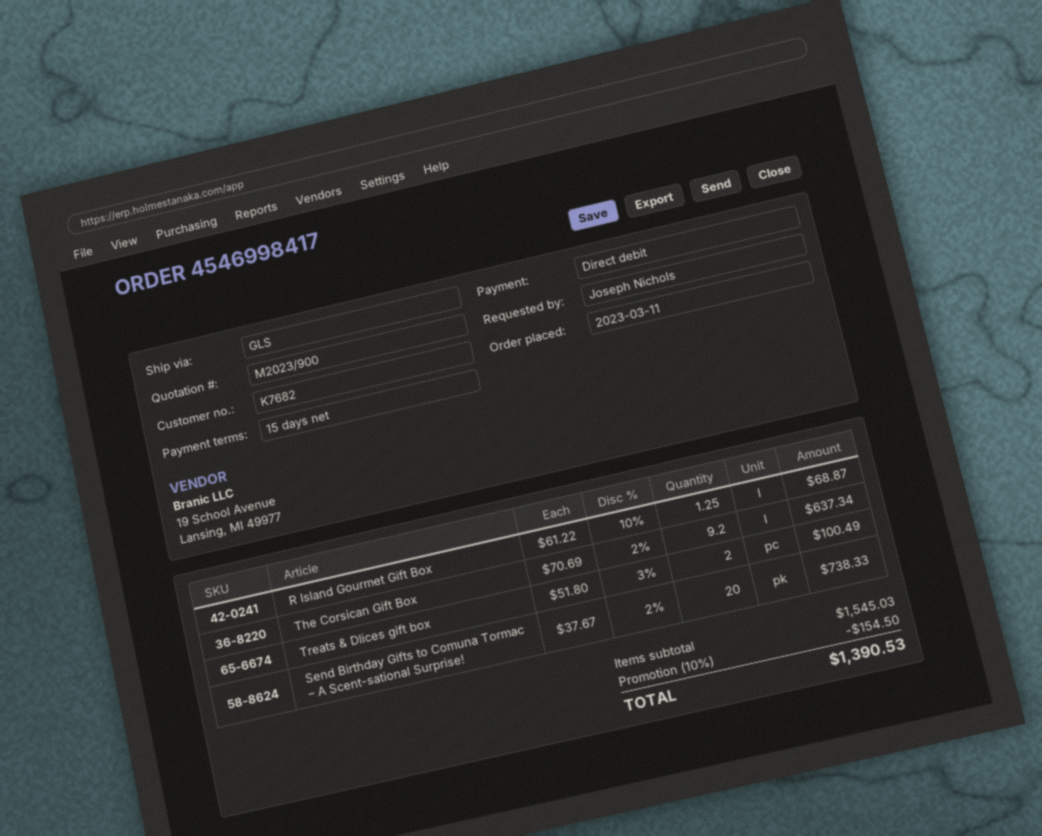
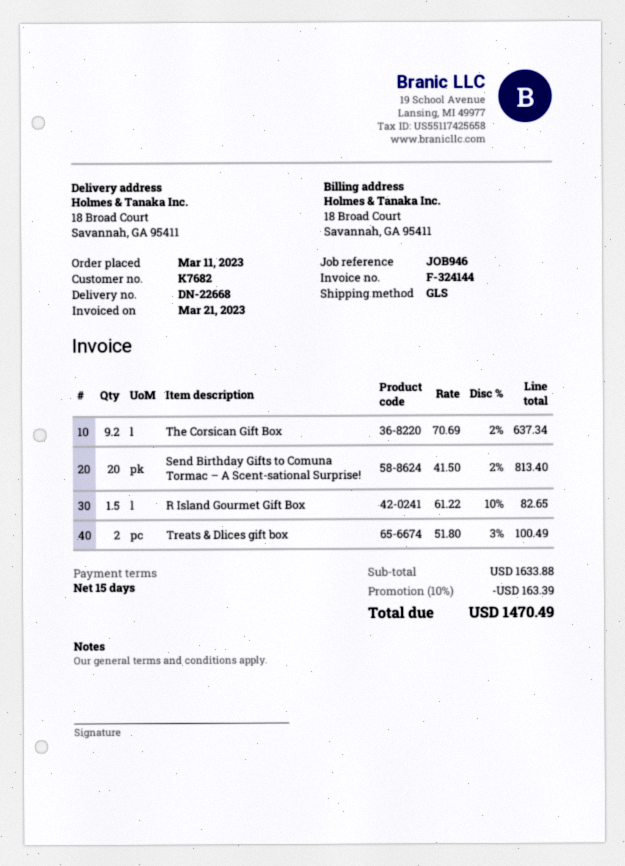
R Island Gourmet Gift Box: 1.25 x 61.22 - 10% = 68.87 -> 1.5 x 61.22 - 10% = 82.65
Send Birthday Gifts to Comuna Tormac – A Scent-sational Surprise!: 20 x 37.67 - 2% = 738.33 -> 20 x 41.50 - 2% = 813.40
subtotal: 1545.03 -> 1633.88
discount: 10% = 154.50 -> 10% = 163.39
total: 1390.53 -> 1470.49

